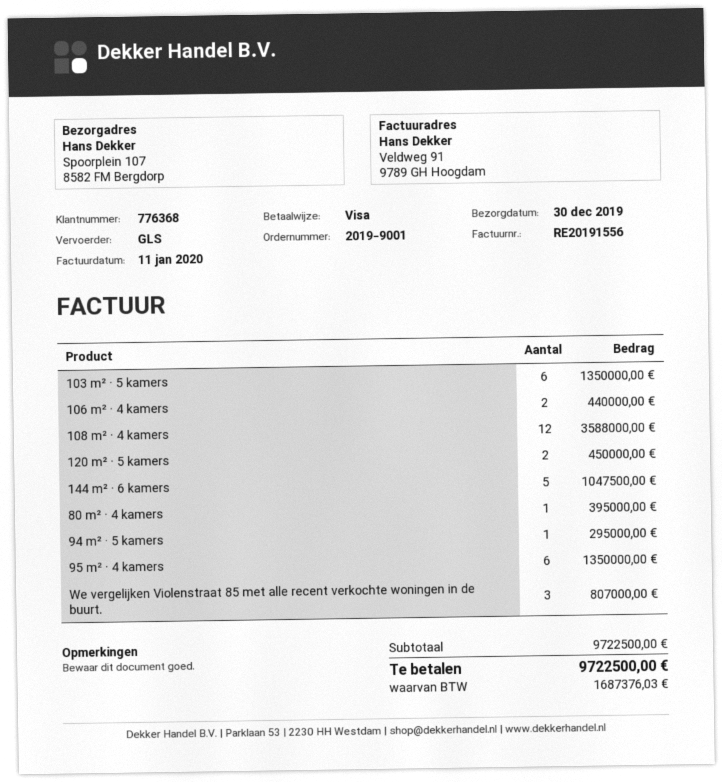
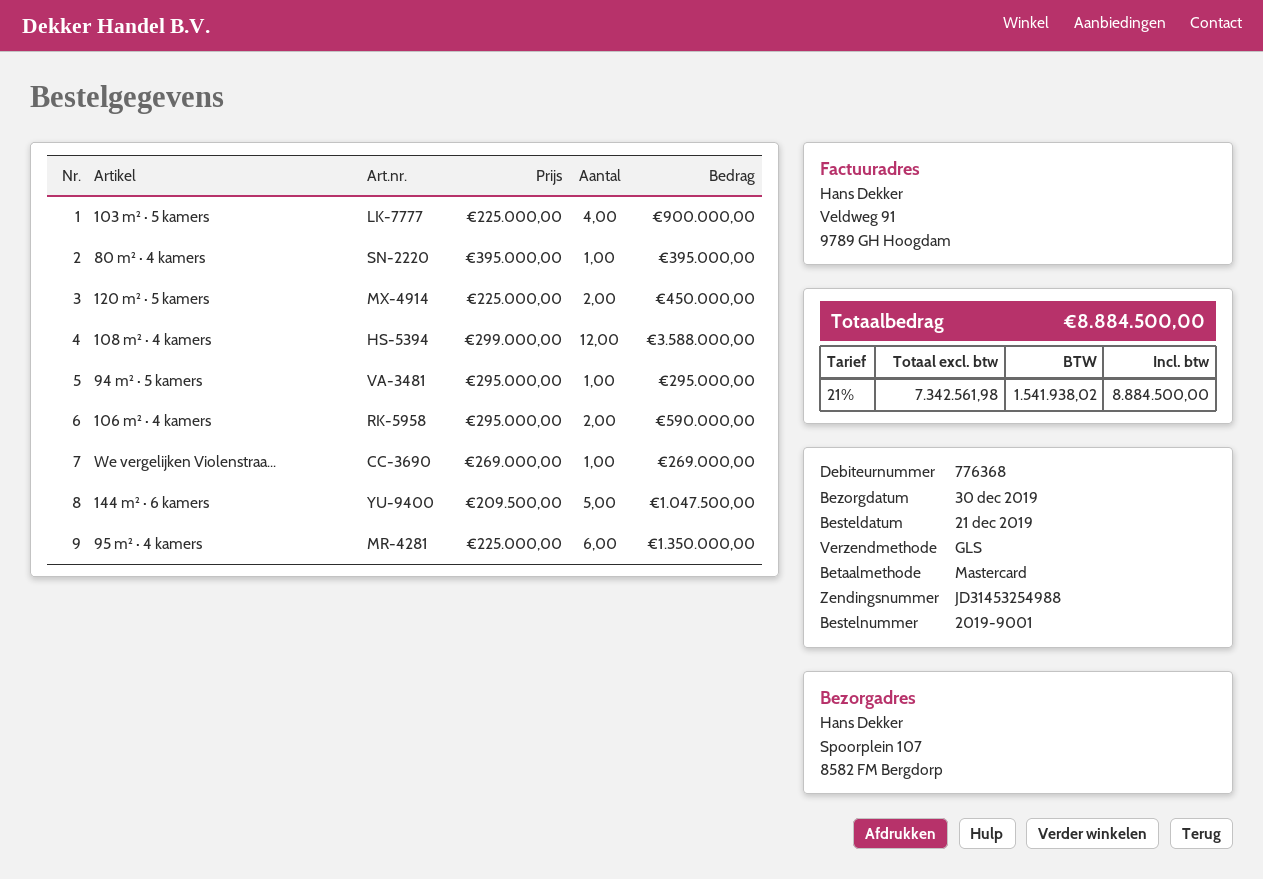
payment method: Visa -> Mastercard
103 m² · 5 kamers: 6 for 1350000.00 -> 4 for 900000.00
106 m² · 4 kamers: 2 for 440000.00 -> 2 for 590000.00
We vergelijken Violenstraat 85 met alle recent verkochte woningen in de buurt.: 3 for 807000.00 -> 1 for 269000.00
tax: 1687376.03 -> 1541938.02
total: 9722500.00 -> 8884500.00

